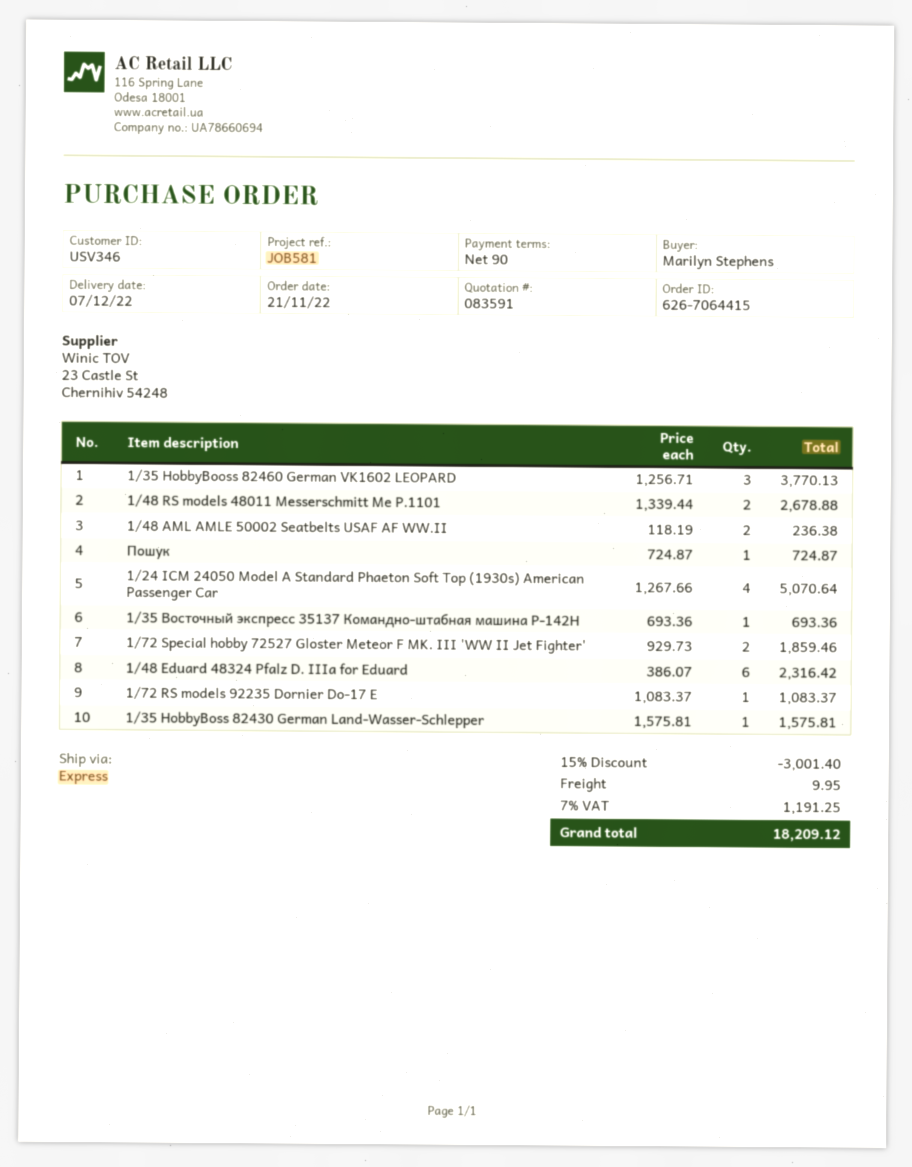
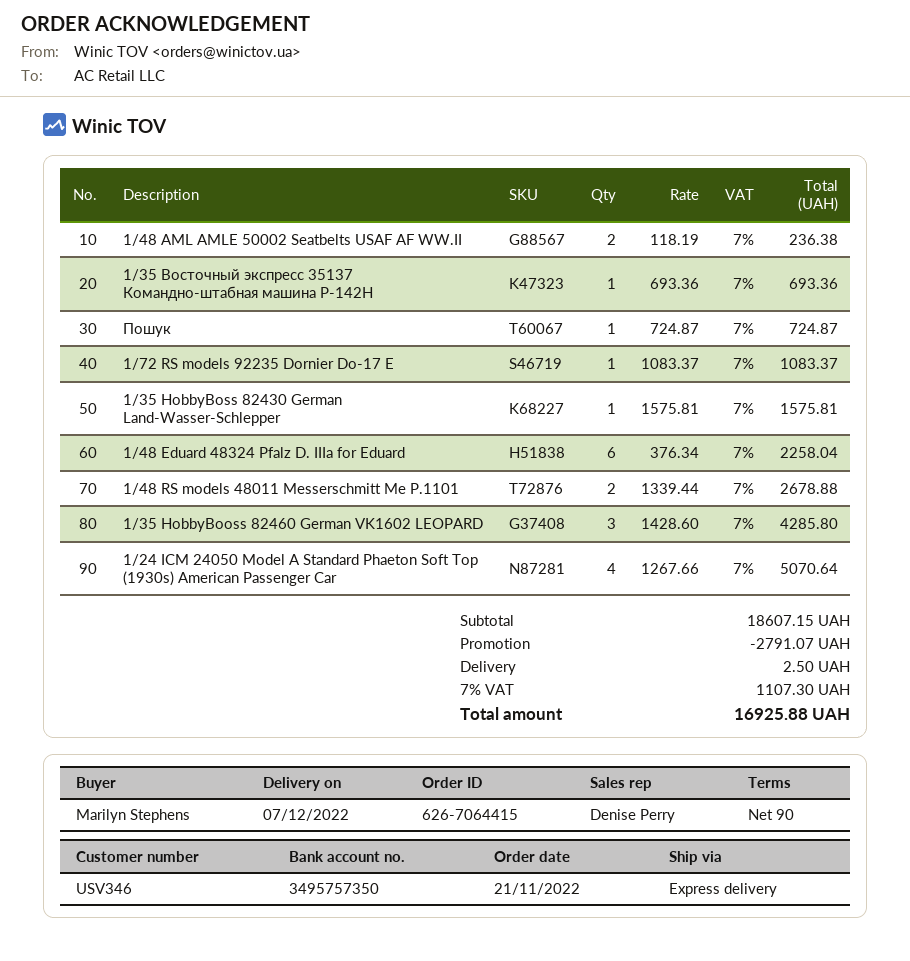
1/35 HobbyBooss 82460 German VK1602 LEOPARD: 3 x 1256.71 = 3770.13 -> 3 x 1428.60 = 4285.80
1/72 Special hobby 72527 Gloster Meteor F MK. III 'WW II Jet Fighter': 2 x 929.73 = 1859.46 -> none
1/48 Eduard 48324 Pfalz D. IIIa for Eduard: 6 x 386.07 = 2316.42 -> 6 x 376.34 = 2258.04
discount: 3001.40 -> 2791.07
shipping: 9.95 -> 2.50
tax: 7% = 1191.25 -> 7% = 1107.30
total: 18209.12 -> 16925.88

